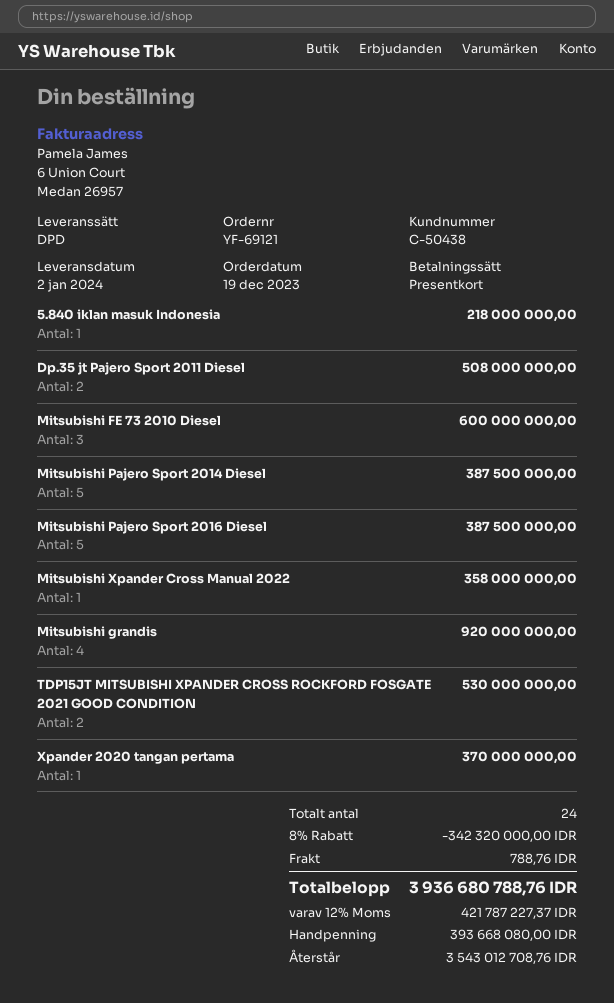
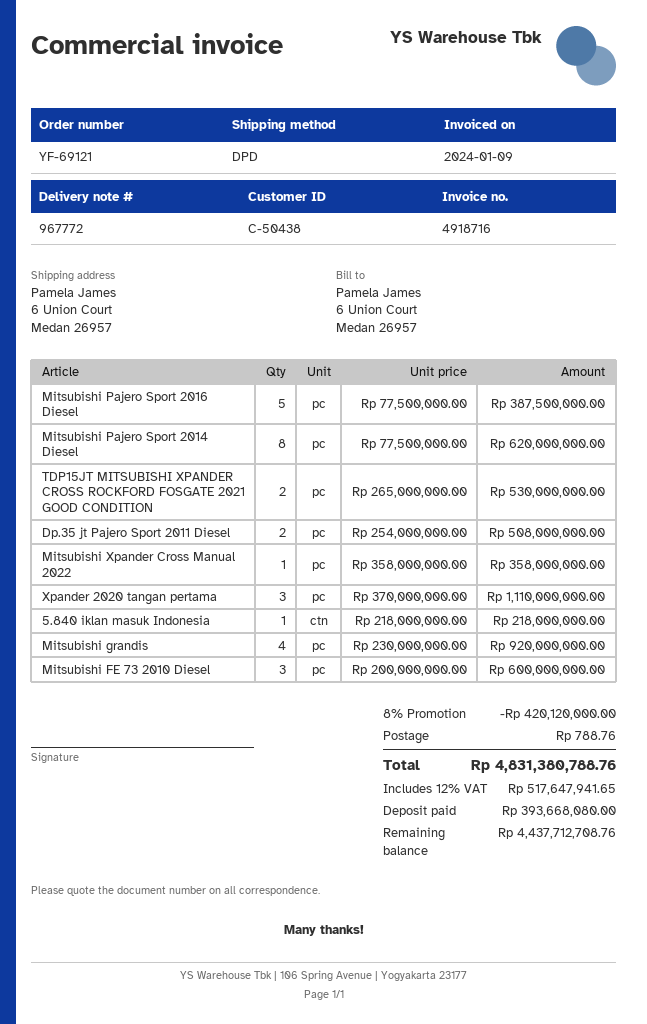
Mitsubishi Pajero Sport 2014 Diesel: 5 for 387500000.00 -> 8 for 620000000.00
Xpander 2020 tangan pertama: 1 for 370000000.00 -> 3 for 1110000000.00
discount: 8% = 342320000.00 -> 8% = 420120000.00
tax: 12% = 421787227.37 -> 12% = 517647941.65
total: 3936680788.76 -> 4831380788.76
balance: 3543012708.76 -> 4437712708.76

